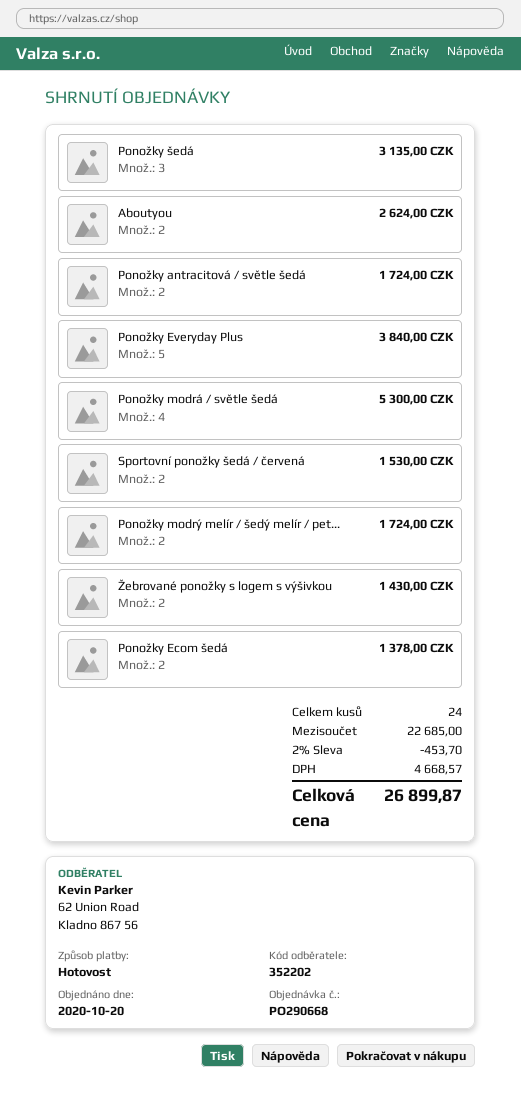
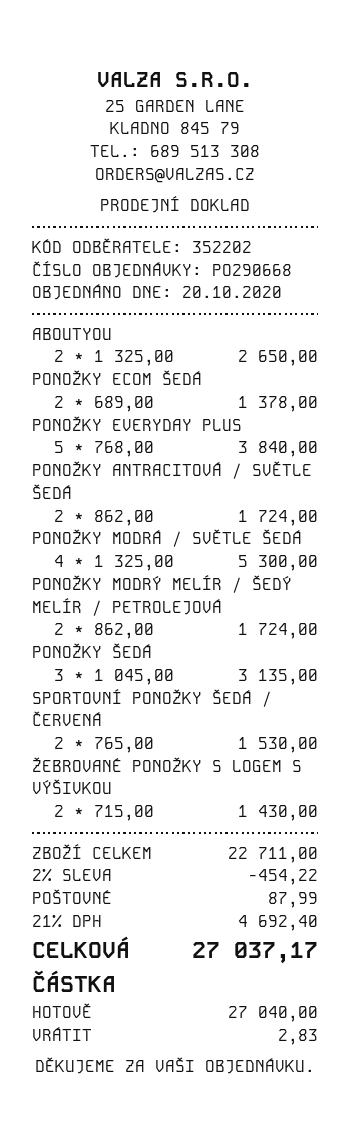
Aboutyou: 2 for 2624.00 -> 2 for 2650.00
subtotal: 22685.00 -> 22711.00
discount: 2% = 453.70 -> 2% = 454.22
shipping: none -> 87.99
tax: 4668.57 -> 4692.40
total: 26899.87 -> 27037.17

